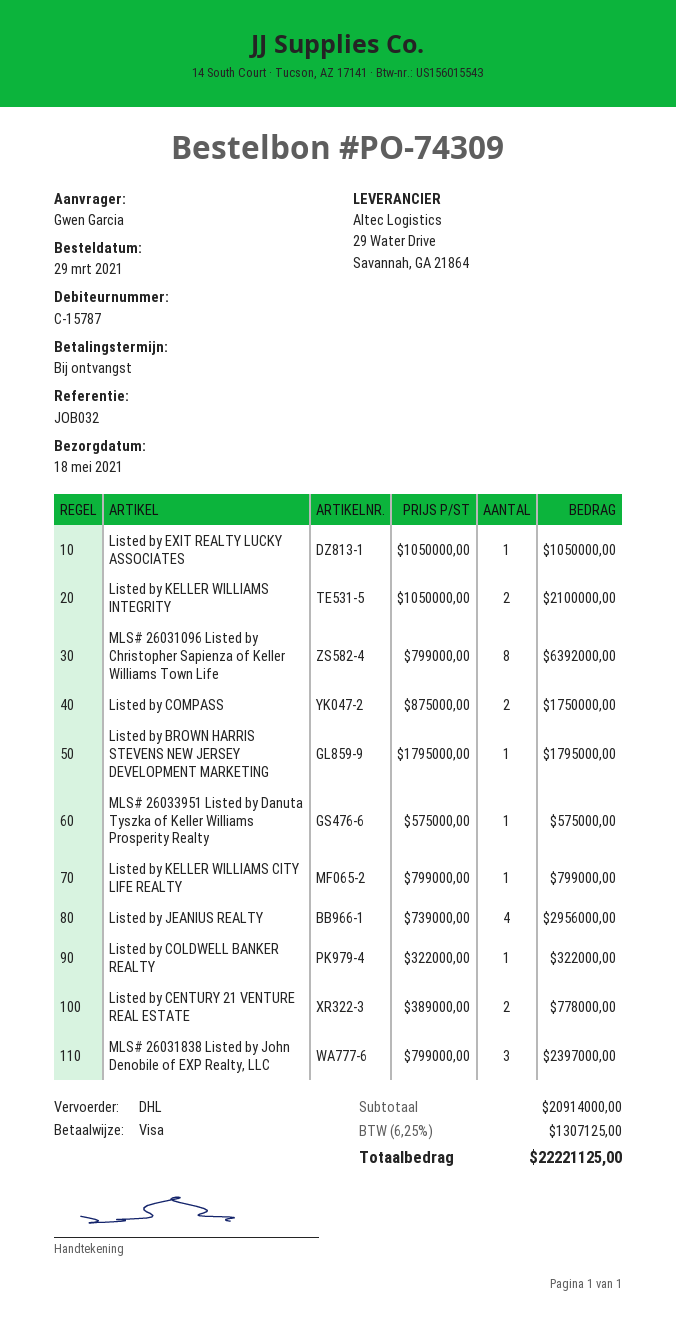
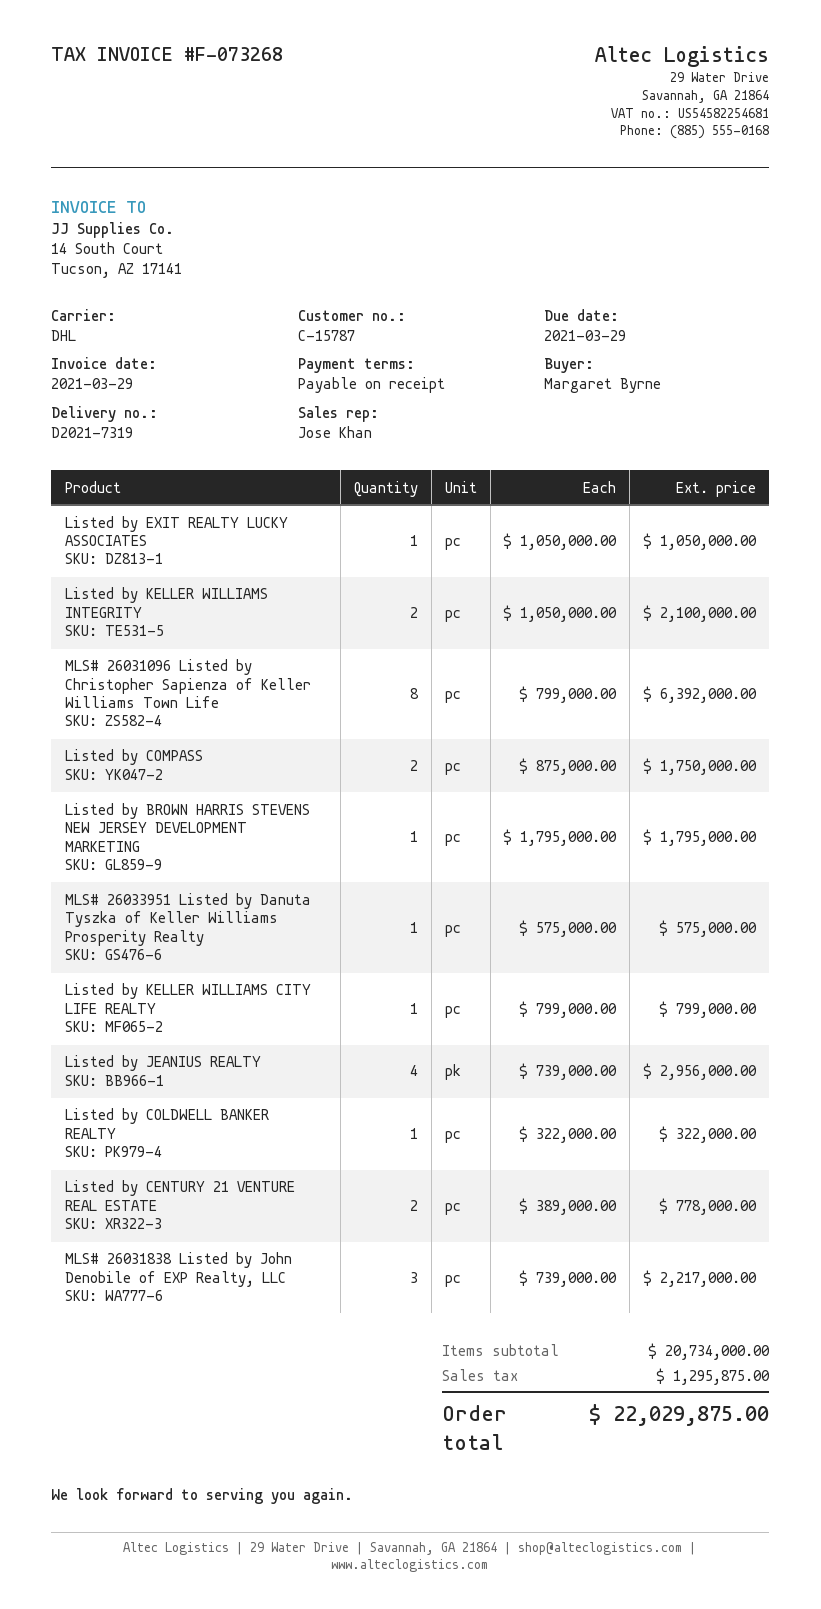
ordered by: Gwen Garcia -> Margaret Byrne
MLS# 26031838 Listed by John Denobile of EXP Realty, LLC: 3 x 799000.00 = 2397000.00 -> 3 x 739000.00 = 2217000.00
subtotal: 20914000.00 -> 20734000.00
tax: 1307125.00 -> 1295875.00
total: 22221125.00 -> 22029875.00

